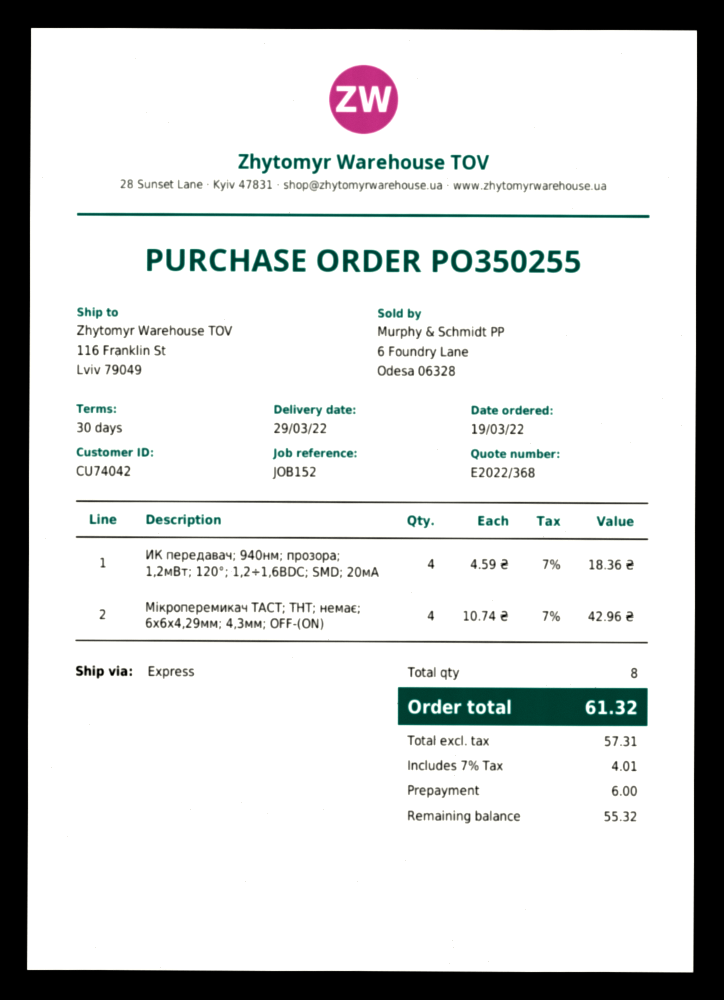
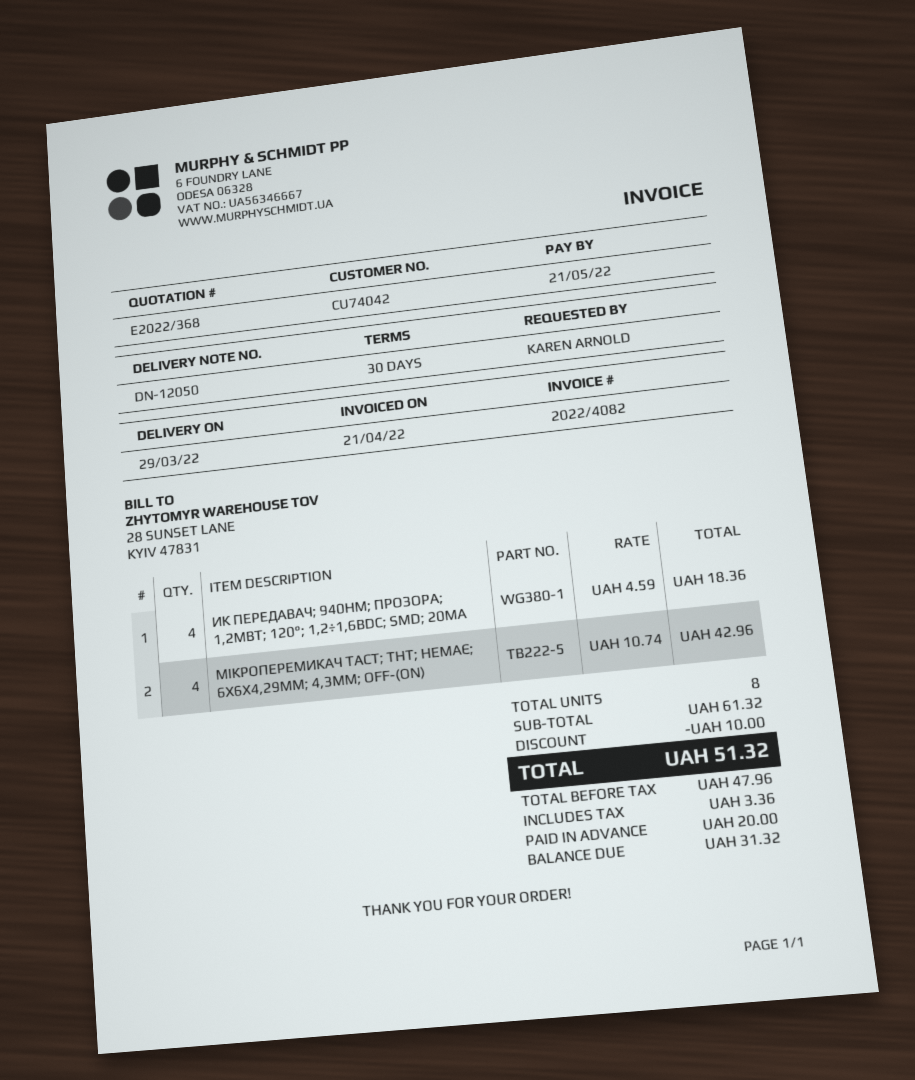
discount: none -> 10.00
net: 57.31 -> 47.96
tax: 4.01 -> 3.36
total: 61.32 -> 51.32
deposit: 6.00 -> 20.00
balance: 55.32 -> 31.32

